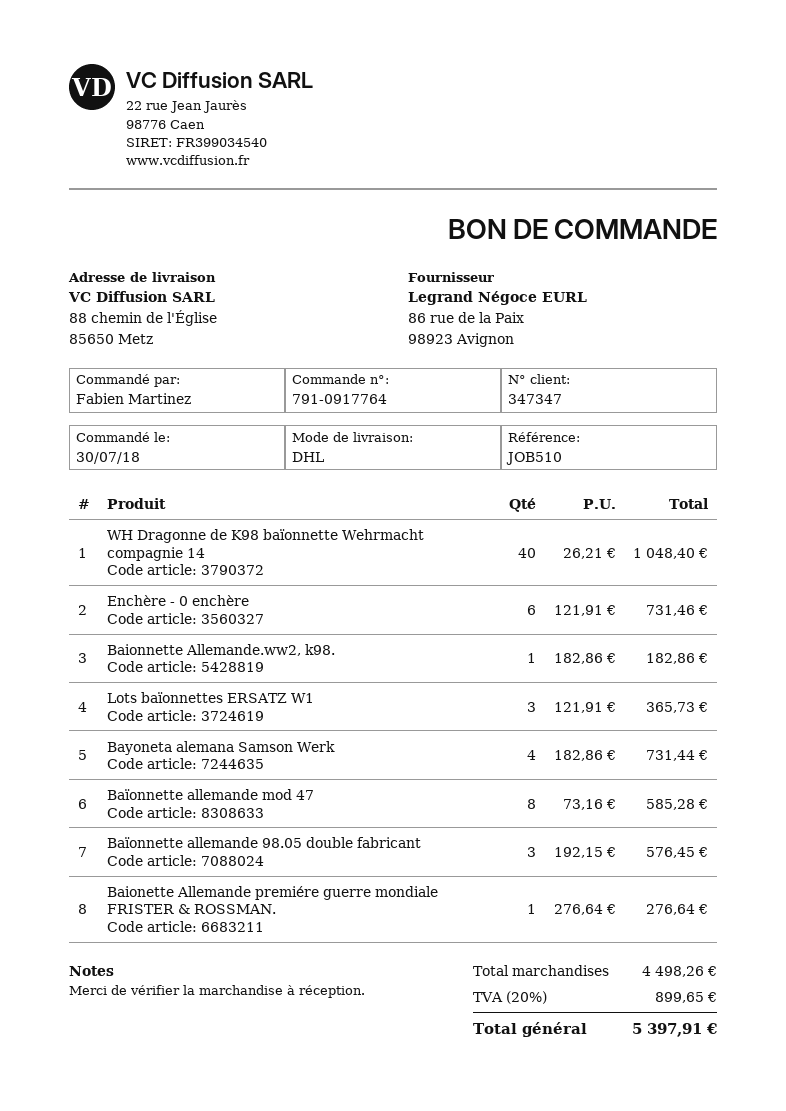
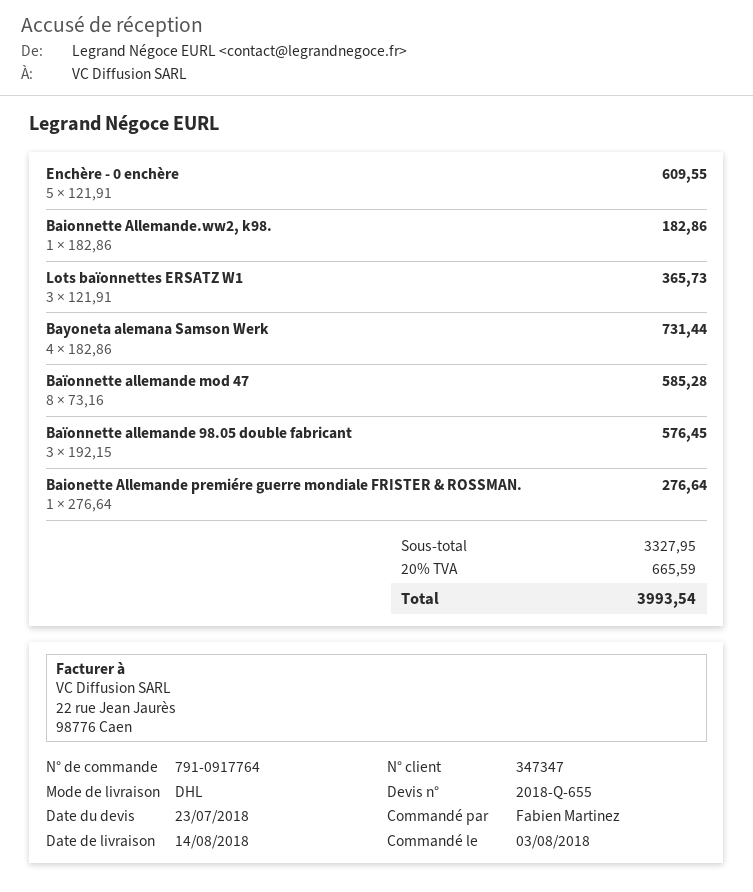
order date: 2018-07-30 -> 2018-08-03
WH Dragonne de K98 baïonnette Wehrmacht compagnie 14: 40 x 26.21 = 1048.40 -> none
Enchère - 0 enchère: 6 x 121.91 = 731.46 -> 5 x 121.91 = 609.55
subtotal: 4498.26 -> 3327.95
tax: 20% = 899.65 -> 20% = 665.59
total: 5397.91 -> 3993.54

